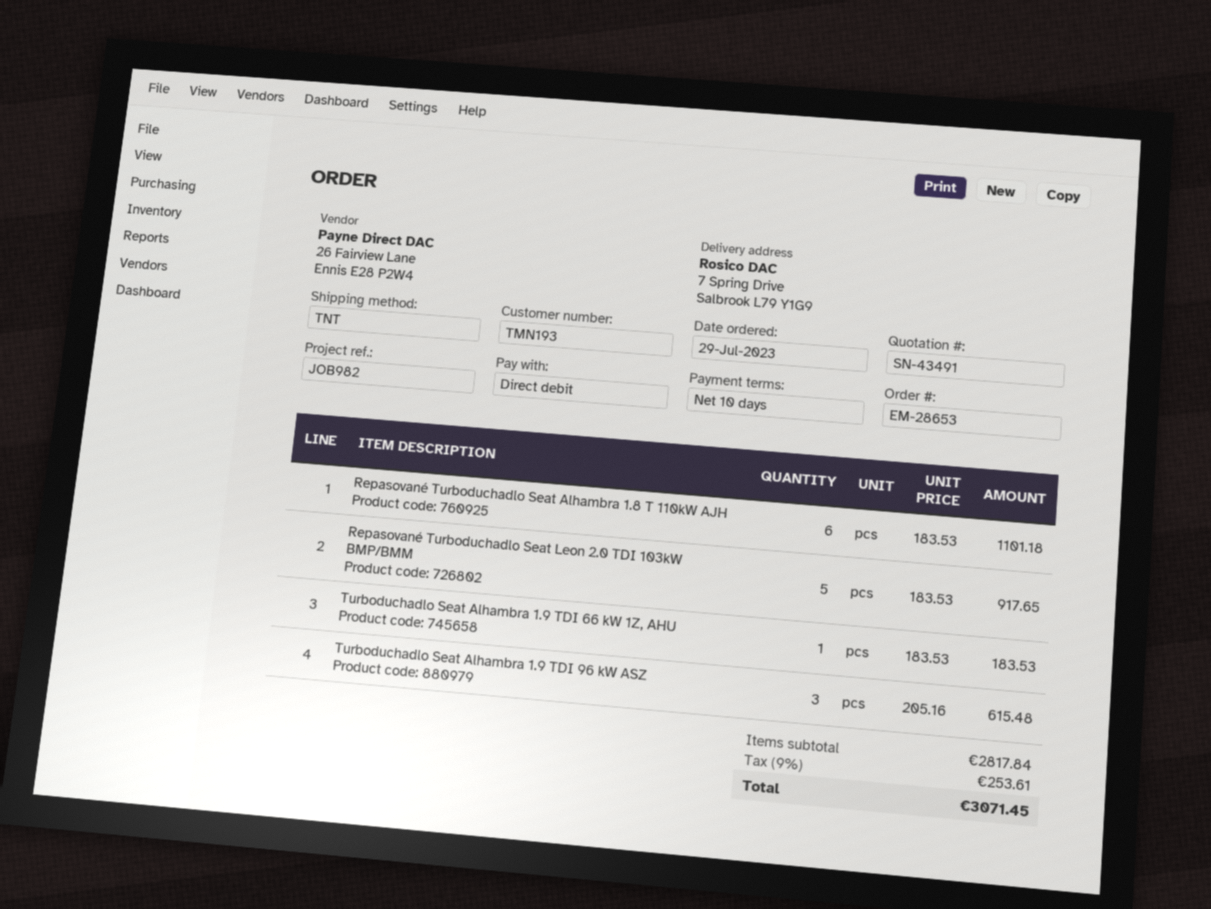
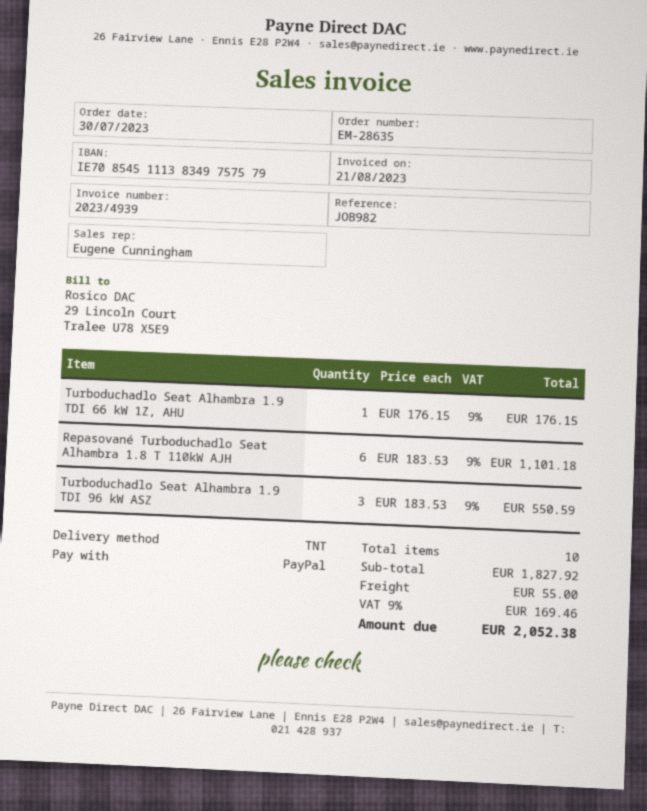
order number: EM-28653 -> EM-28635
order date: 2023-07-29 -> 2023-07-30
payment method: direct debit -> PayPal
Repasované Turboduchadlo Seat Leon 2.0 TDI 103kW BMP/BMM: 5 x 183.53 = 917.65 -> none
Turboduchadlo Seat Alhambra 1.9 TDI 66 kW 1Z, AHU: 1 x 183.53 = 183.53 -> 1 x 176.15 = 176.15
Turboduchadlo Seat Alhambra 1.9 TDI 96 kW ASZ: 3 x 205.16 = 615.48 -> 3 x 183.53 = 550.59
subtotal: 2817.84 -> 1827.92
shipping: none -> 55.00
tax: 9% = 253.61 -> 9% = 169.46
total: 3071.45 -> 2052.38

